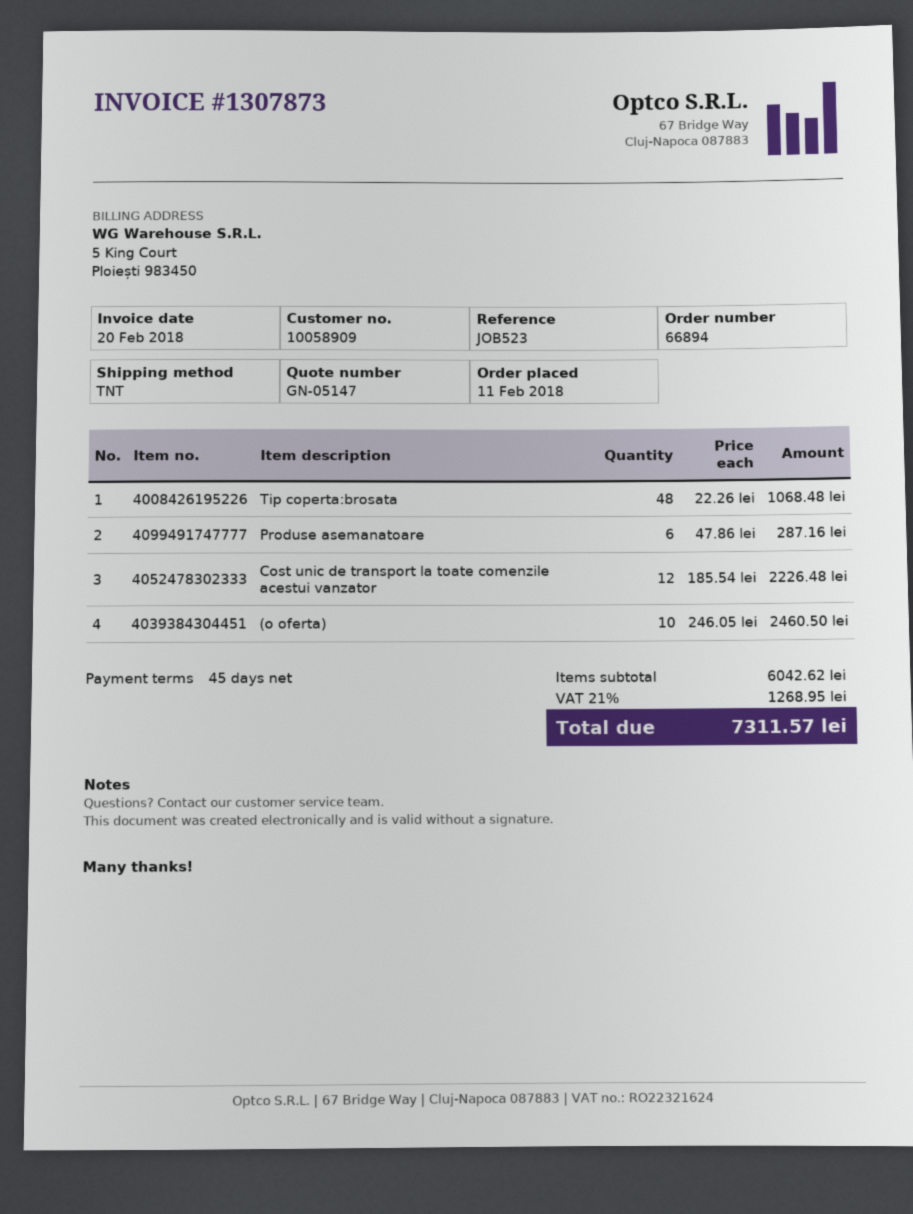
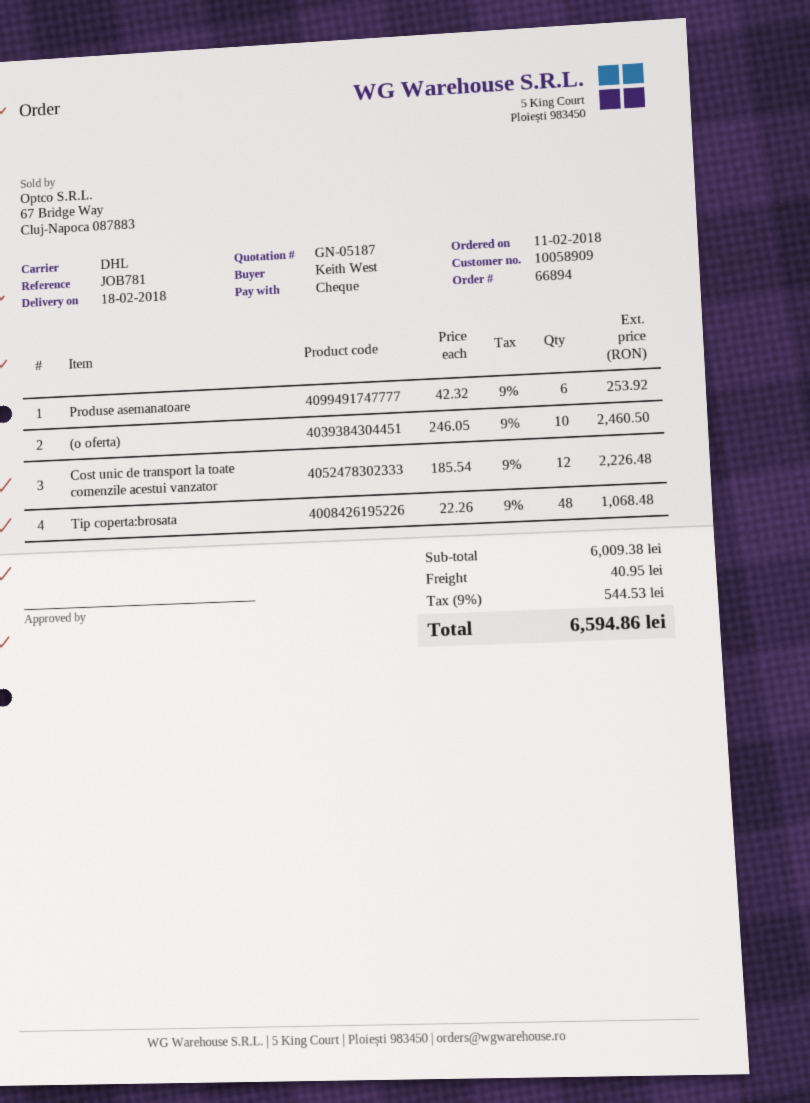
quote number: GN-05147 -> GN-05187
reference: JOB523 -> JOB781
shipping method: TNT -> DHL
Produse asemanatoare: 6 x 47.86 = 287.16 -> 6 x 42.32 = 253.92
subtotal: 6042.62 -> 6009.38
shipping: none -> 40.95
tax: 21% = 1268.95 -> 9% = 544.53
total: 7311.57 -> 6594.86

